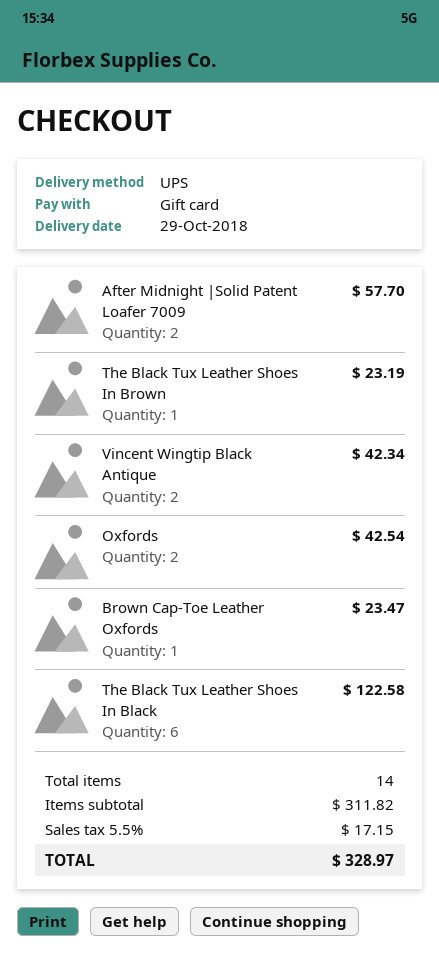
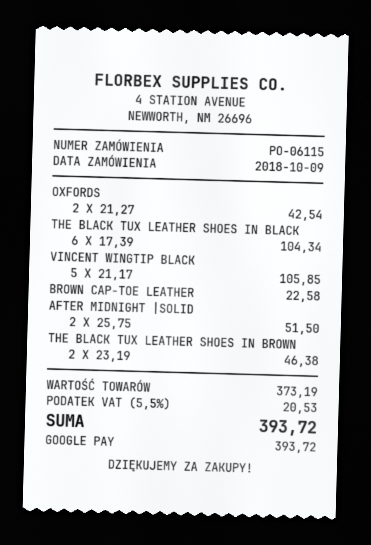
payment method: gift card -> Google Pay
After Midnight |Solid Patent Loafer 7009: 2 for 57.70 -> 2 for 51.50
The Black Tux Leather Shoes In Brown: 1 for 23.19 -> 2 for 46.38
Vincent Wingtip Black Antique: 2 for 42.34 -> 5 for 105.85
Brown Cap-Toe Leather Oxfords: 1 for 23.47 -> 1 for 22.58
The Black Tux Leather Shoes In Black: 6 for 122.58 -> 6 for 104.34
subtotal: 311.82 -> 373.19
tax: 5.5% = 17.15 -> 5.5% = 20.53
total: 328.97 -> 393.72

